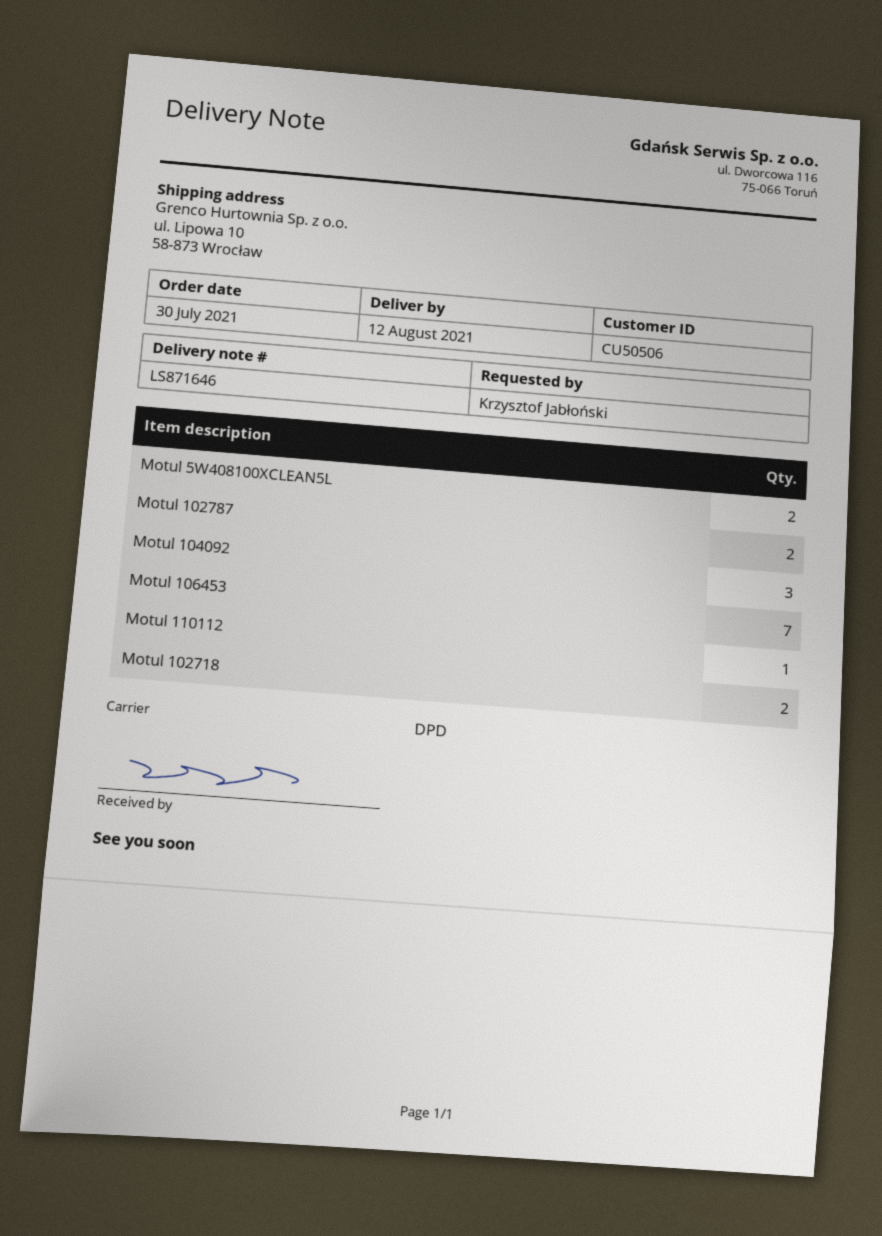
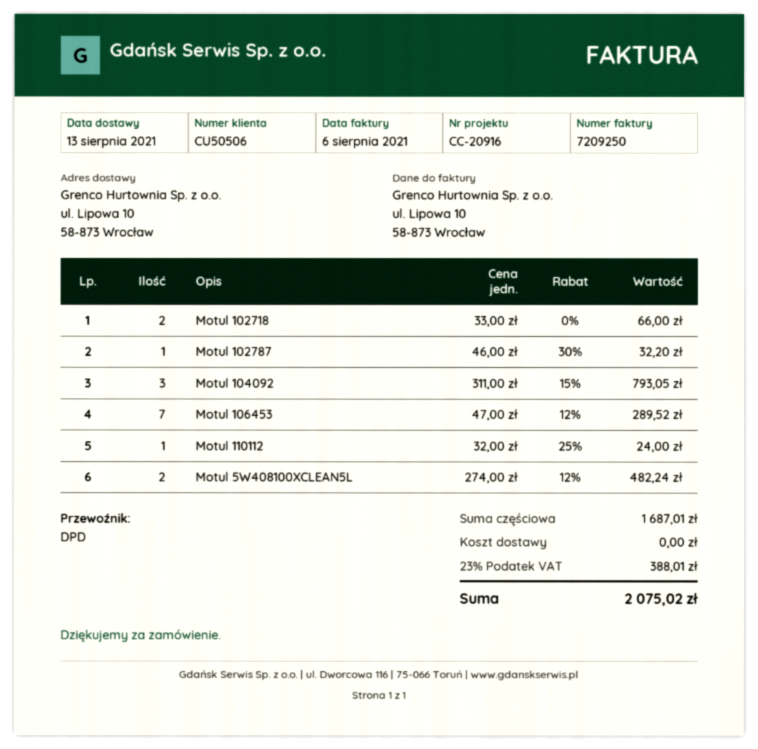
delivery date: 2021-08-12 -> 2021-08-13
Motul 102787: 2 -> 1

